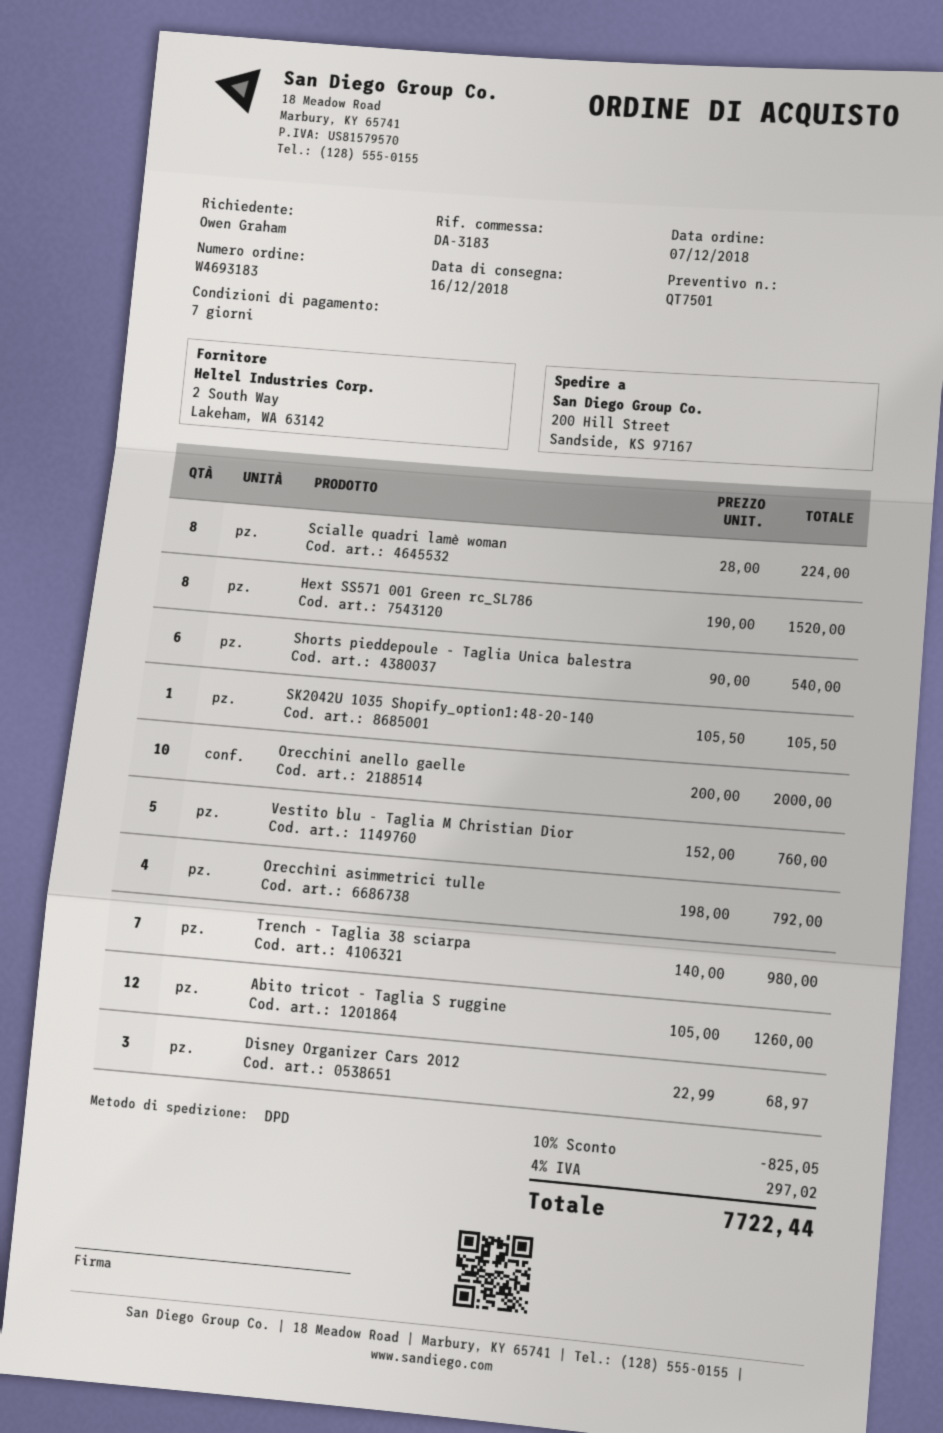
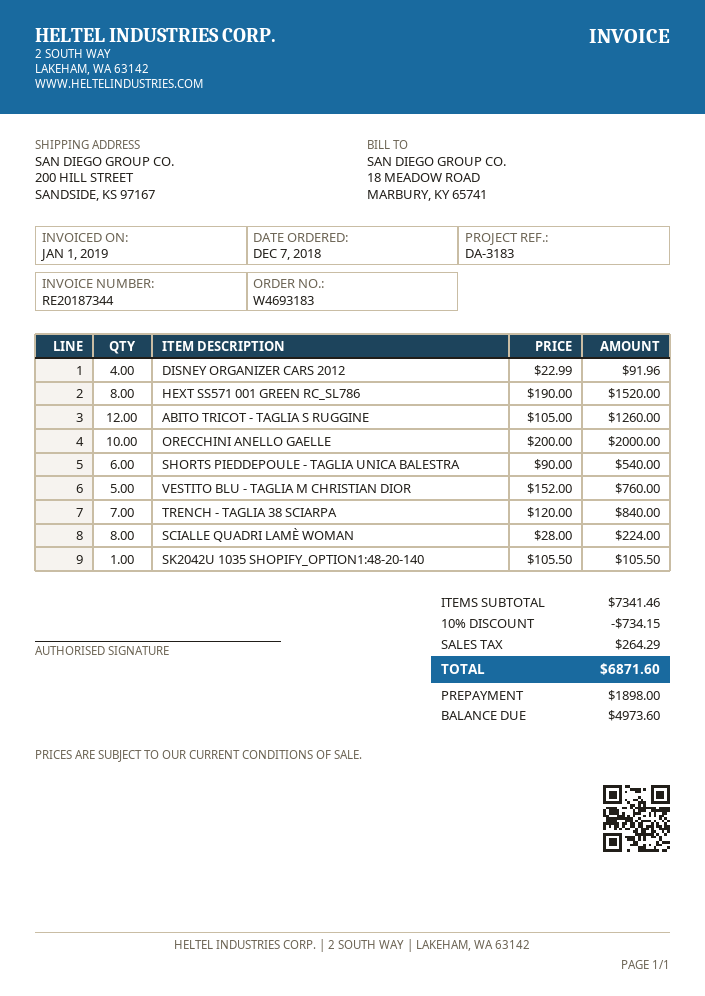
Orecchìni asimmetrici tulle: 4 x 198.00 = 792.00 -> none
Trench - Taglia 38 sciarpa: 7 x 140.00 = 980.00 -> 7 x 120.00 = 840.00
Disney Organizer Cars 2012: 3 x 22.99 = 68.97 -> 4 x 22.99 = 91.96
discount: 10% = 825.05 -> 10% = 734.15
tax: 297.02 -> 264.29
total: 7722.44 -> 6871.60

